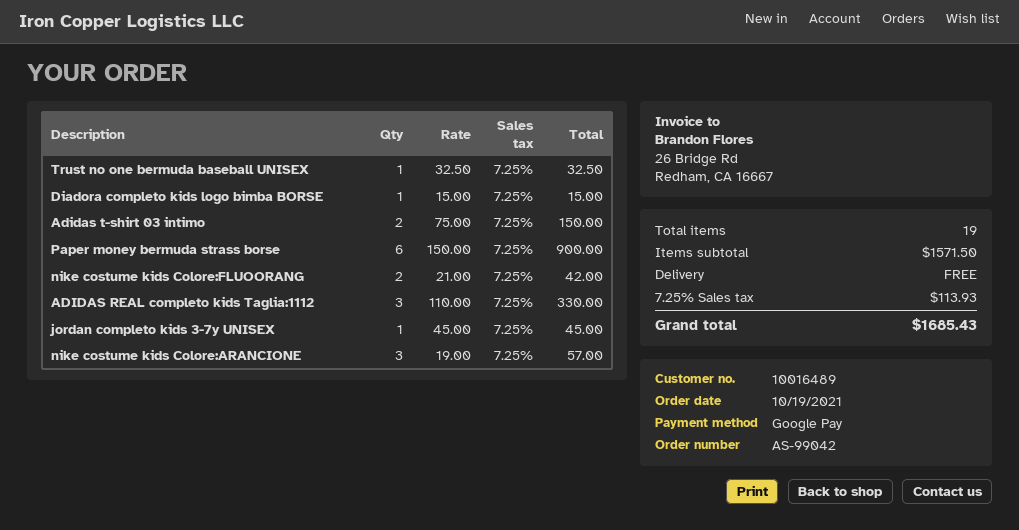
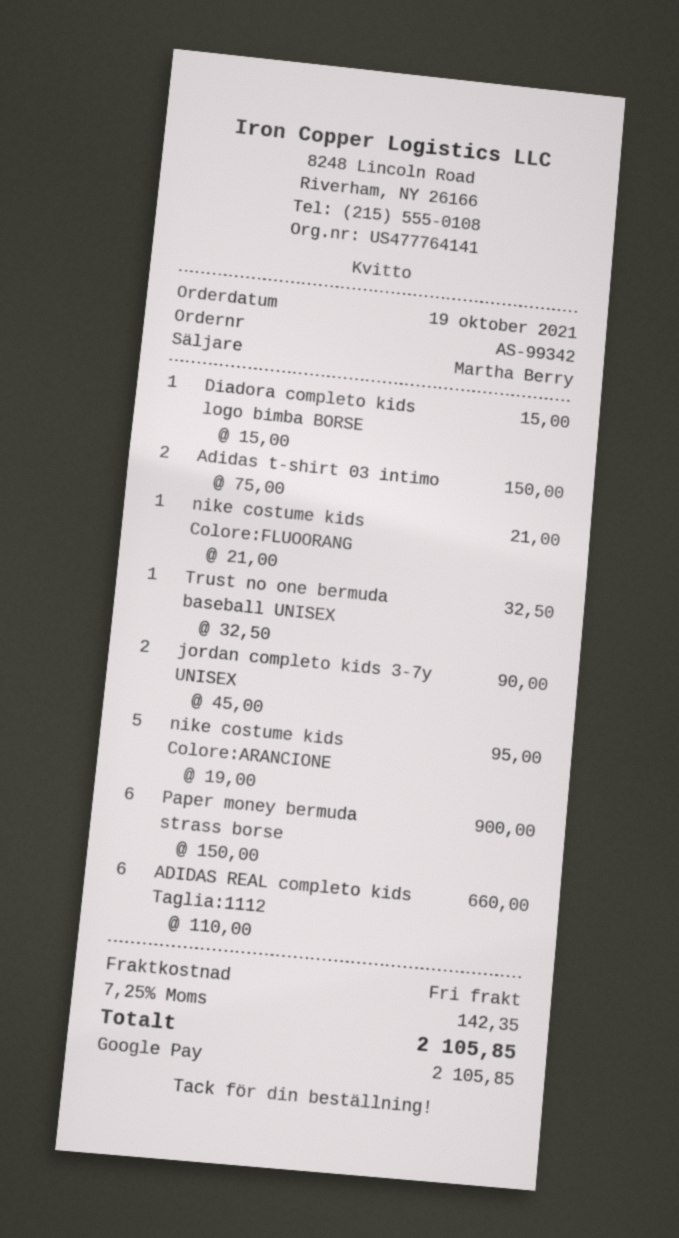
order number: AS-99042 -> AS-99342
nike costume kids Colore:FLUOORANG: 2 x 21.00 = 42.00 -> 1 x 21.00 = 21.00
ADIDAS REAL completo kids Taglia:1112: 3 x 110.00 = 330.00 -> 6 x 110.00 = 660.00
jordan completo kids 3-7y UNISEX: 1 x 45.00 = 45.00 -> 2 x 45.00 = 90.00
nike costume kids Colore:ARANCIONE: 3 x 19.00 = 57.00 -> 5 x 19.00 = 95.00
tax: 7.25% = 113.93 -> 7.25% = 142.35
total: 1685.43 -> 2105.85

